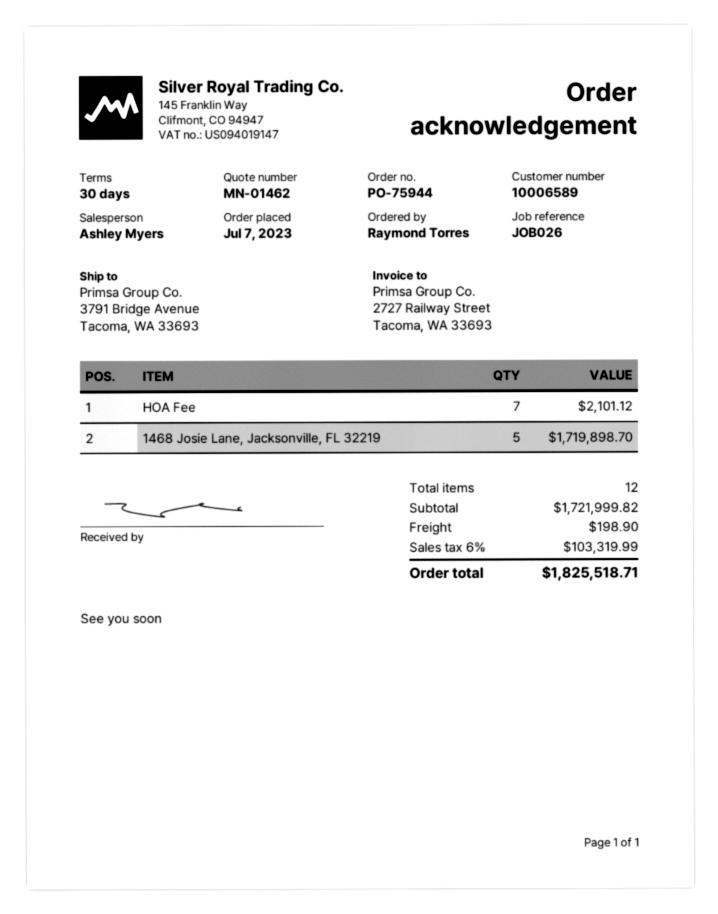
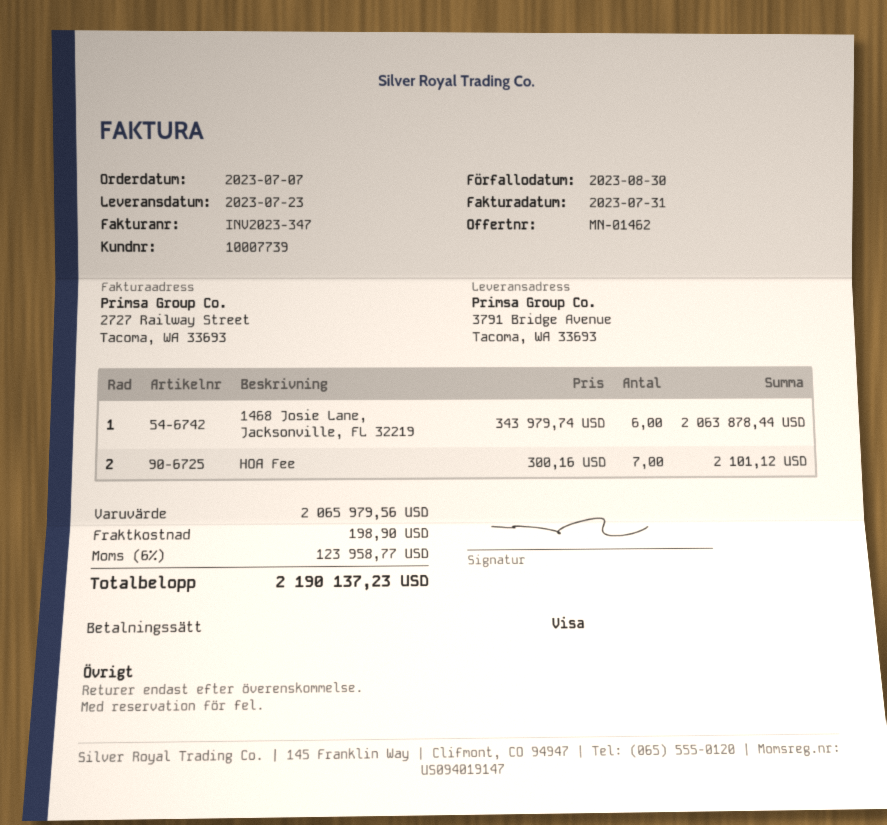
customer number: 10006589 -> 10007739
1468 Josie Lane, Jacksonville, FL 32219: 5 for 1719898.70 -> 6 for 2063878.44
subtotal: 1721999.82 -> 2065979.56
tax: 6% = 103319.99 -> 6% = 123958.77
total: 1825518.71 -> 2190137.23

